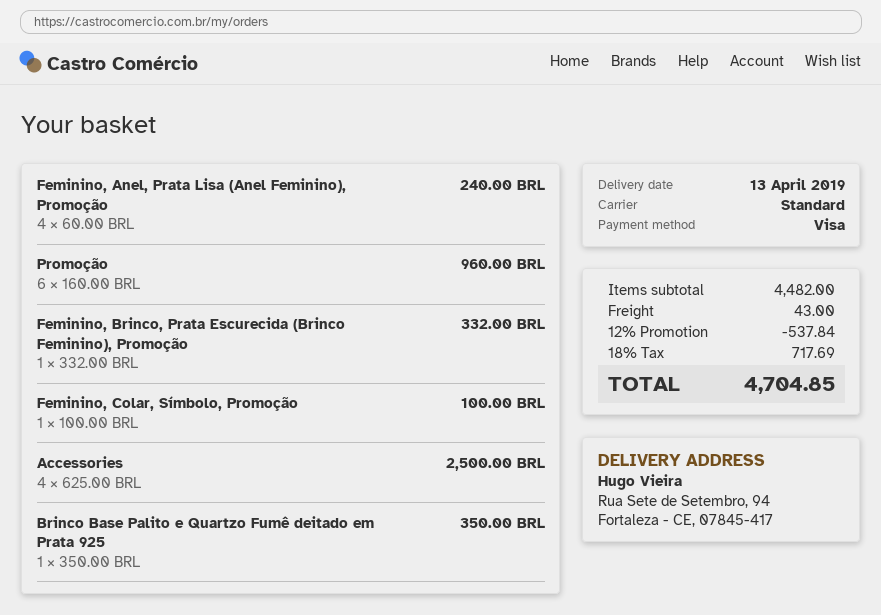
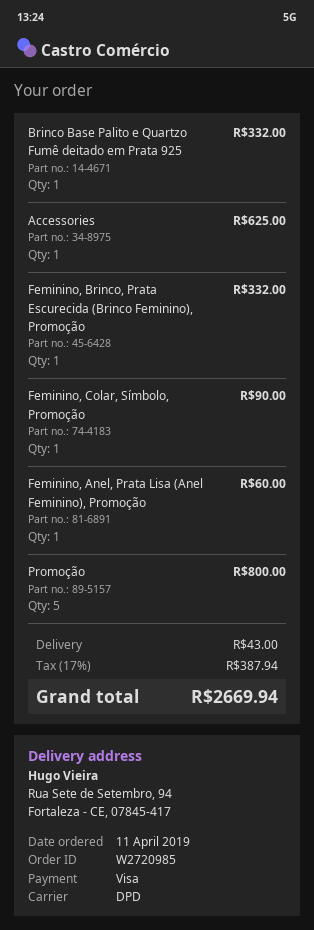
shipping method: standard -> DPD
Feminino, Anel, Prata Lisa (Anel Feminino), Promoção: 4 for 240.00 -> 1 for 60.00
Promoção: 6 for 960.00 -> 5 for 800.00
Feminino, Colar, Símbolo, Promoção: 1 for 100.00 -> 1 for 90.00
Accessories: 4 for 2500.00 -> 1 for 625.00
Brinco Base Palito e Quartzo Fumê deitado em Prata 925: 1 for 350.00 -> 1 for 332.00
discount: 12% = 537.84 -> none
tax: 18% = 717.69 -> 17% = 387.94
total: 4704.85 -> 2669.94

